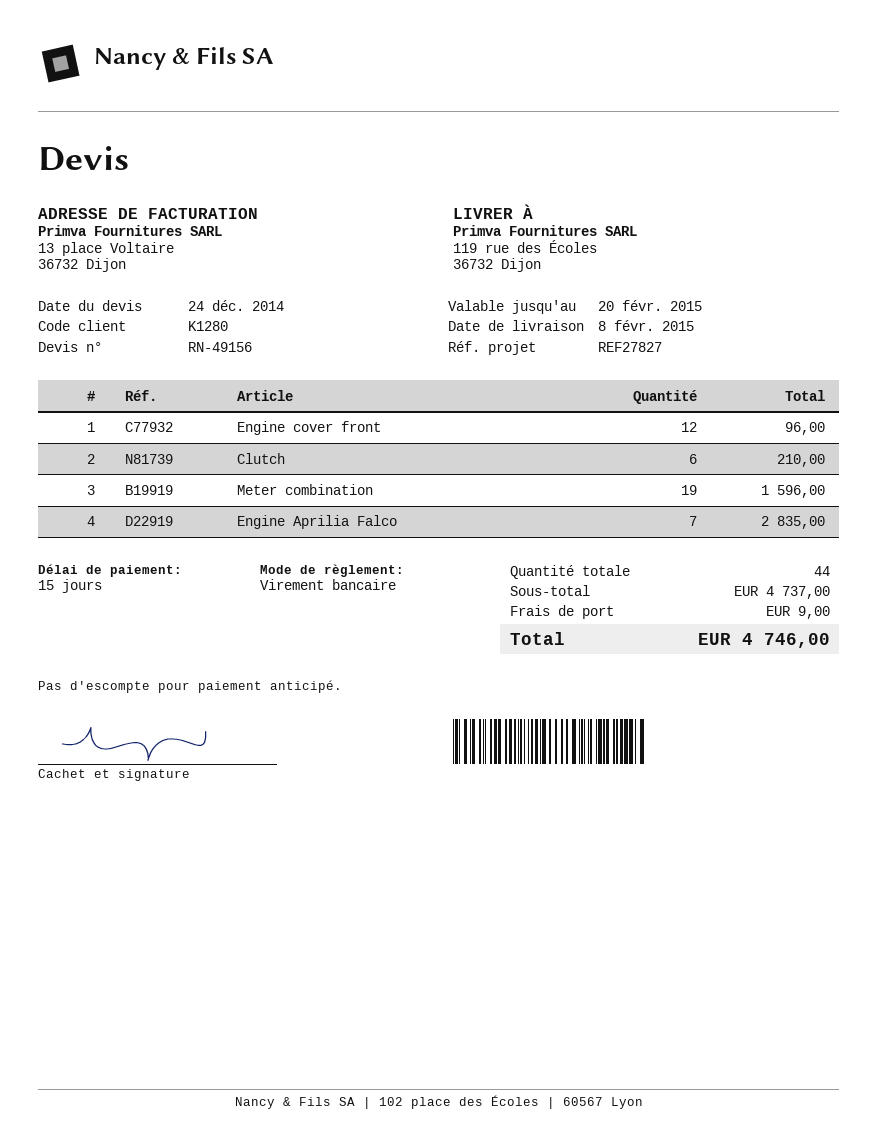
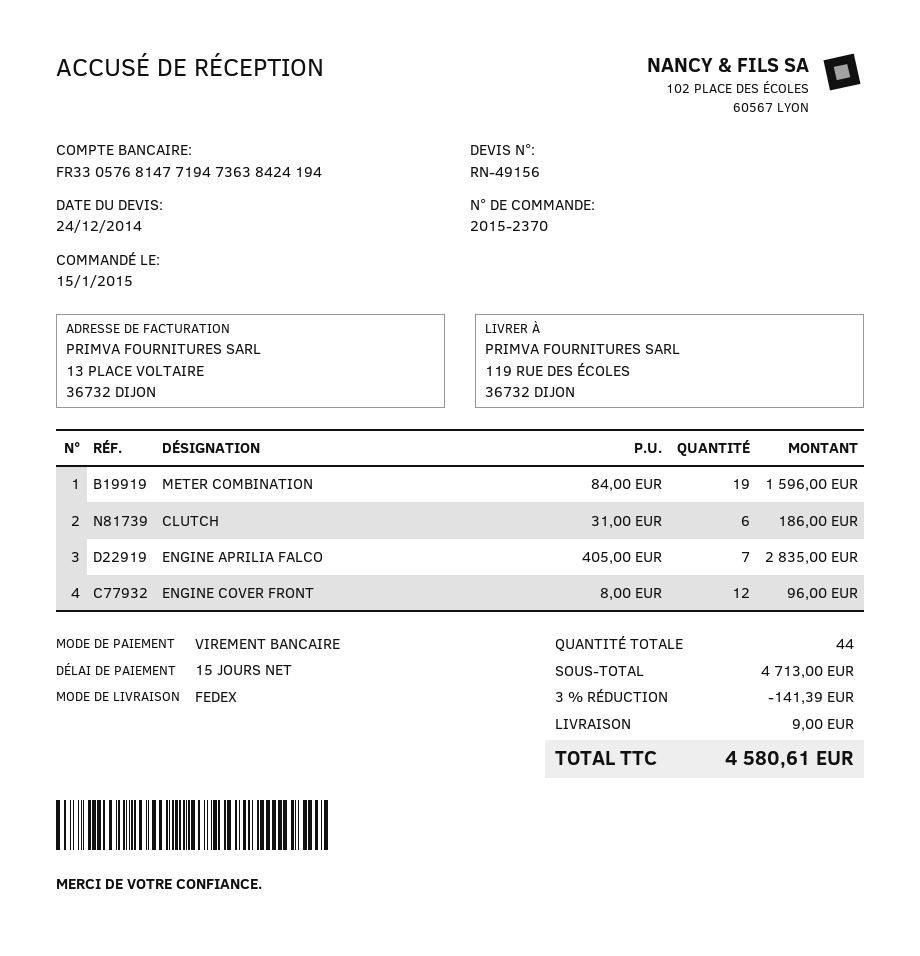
Clutch: 6 for 210.00 -> 6 for 186.00
subtotal: 4737.00 -> 4713.00
discount: none -> 3% = 141.39
total: 4746.00 -> 4580.61

